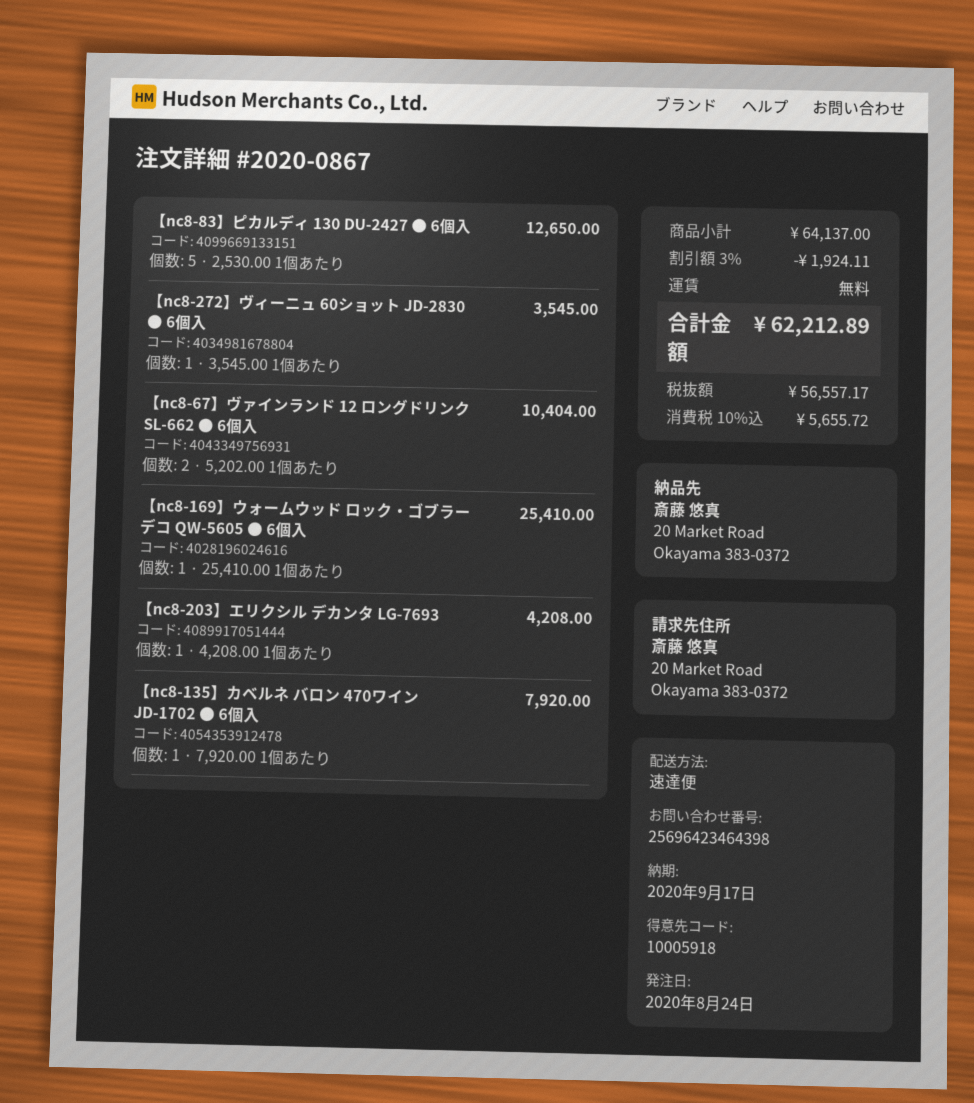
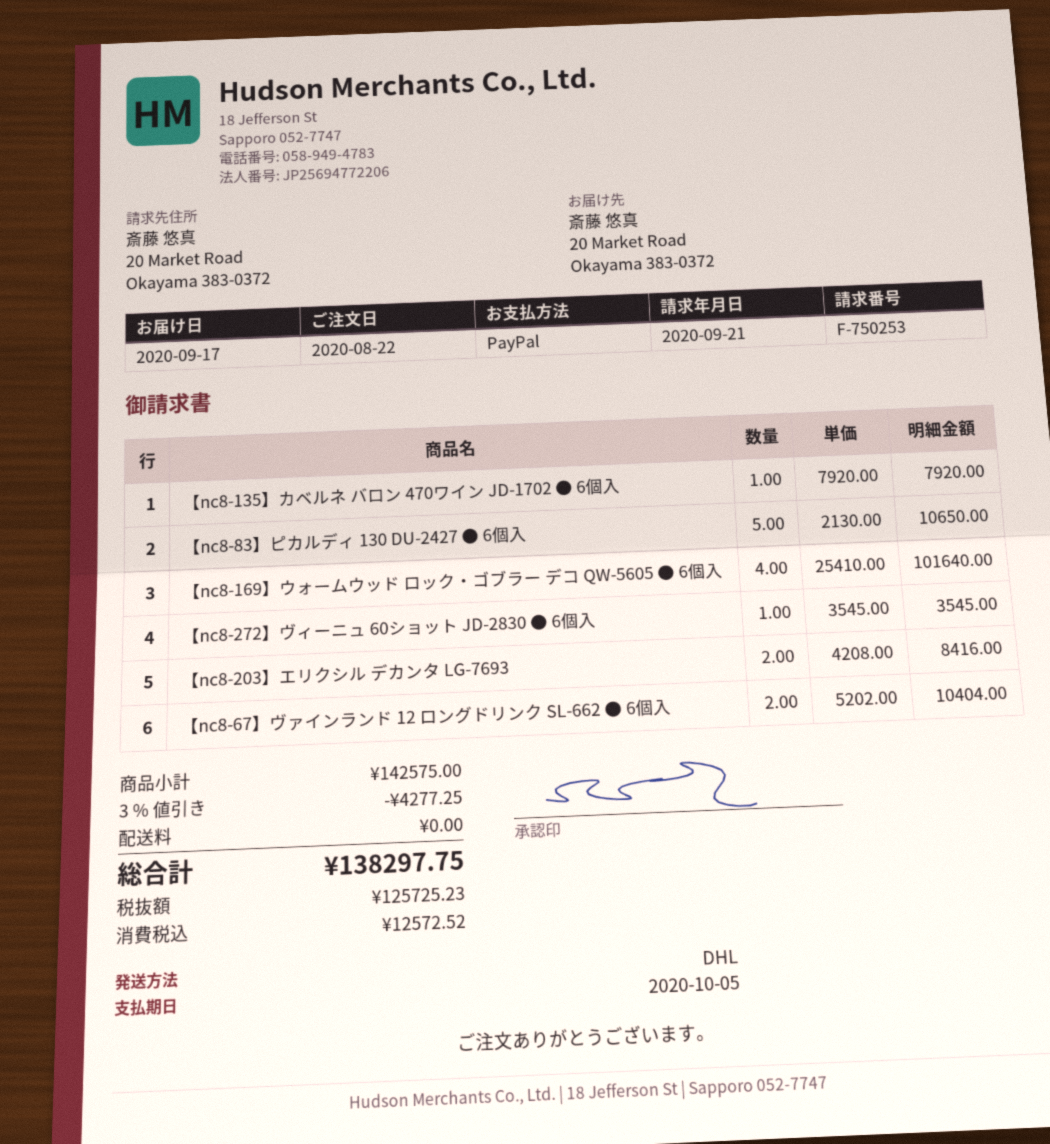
order date: 2020-08-24 -> 2020-08-22
shipping method: express -> DHL
【nc8-83】ピカルディ 130 DU-2427 ● 6個入: 5 x 2530.00 = 12650.00 -> 5 x 2130.00 = 10650.00
【nc8-169】ウォームウッド ロック・ゴブラー デコ QW-5605 ● 6個入: 1 x 25410.00 = 25410.00 -> 4 x 25410.00 = 101640.00
【nc8-203】エリクシル デカンタ LG-7693: 1 x 4208.00 = 4208.00 -> 2 x 4208.00 = 8416.00
subtotal: 64137.00 -> 142575.00
discount: 3% = 1924.11 -> 3% = 4277.25
net: 56557.17 -> 125725.23
tax: 5655.72 -> 12572.52
total: 62212.89 -> 138297.75

